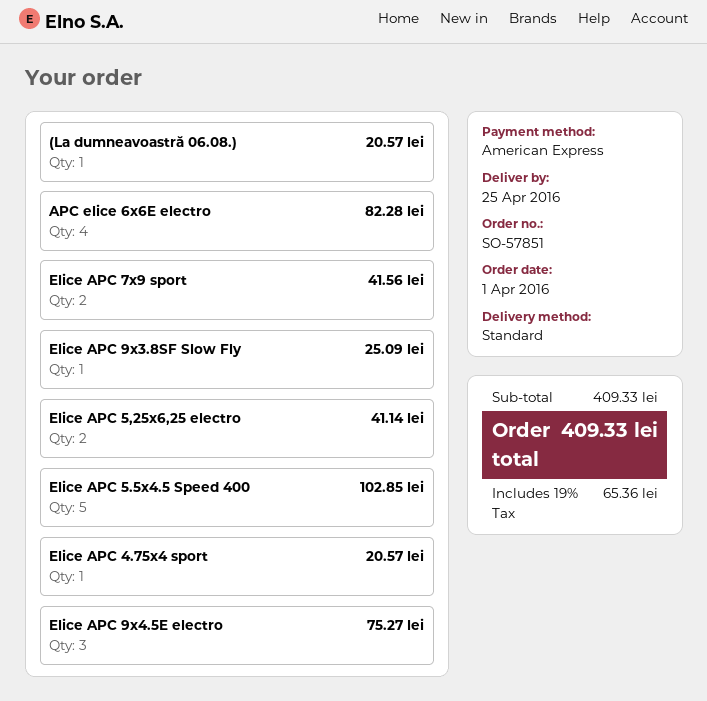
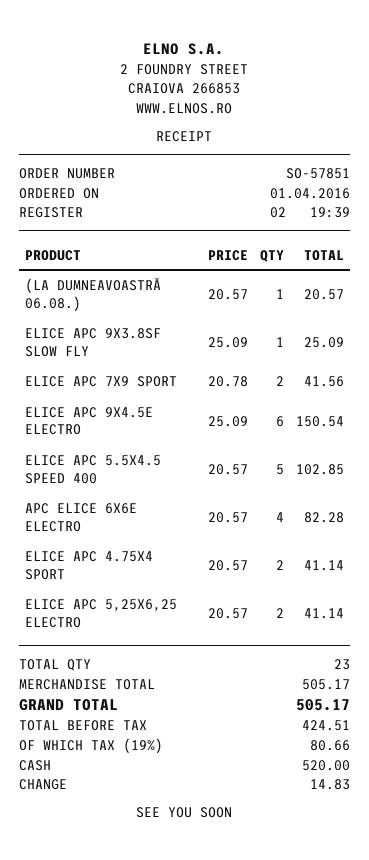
payment method: American Express -> cash
Elice APC 4.75x4 sport: 1 for 20.57 -> 2 for 41.14
Elice APC 9x4.5E electro: 3 for 75.27 -> 6 for 150.54
subtotal: 409.33 -> 505.17
tax: 19% = 65.36 -> 19% = 80.66
total: 409.33 -> 505.17

